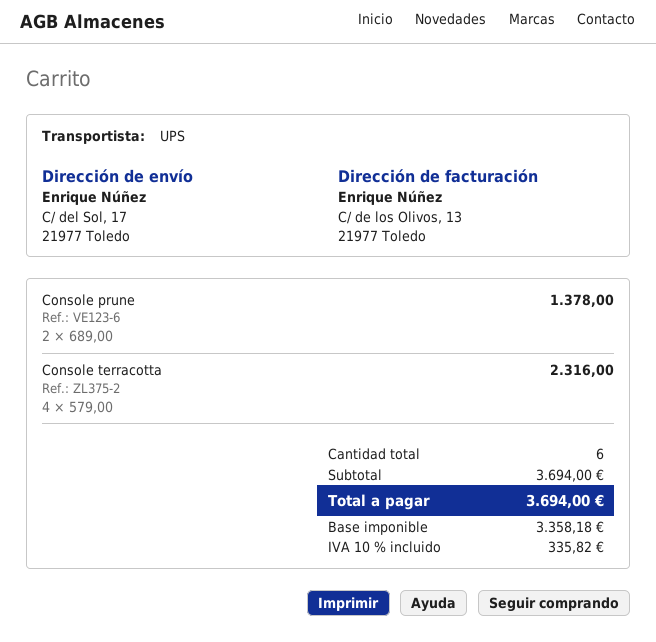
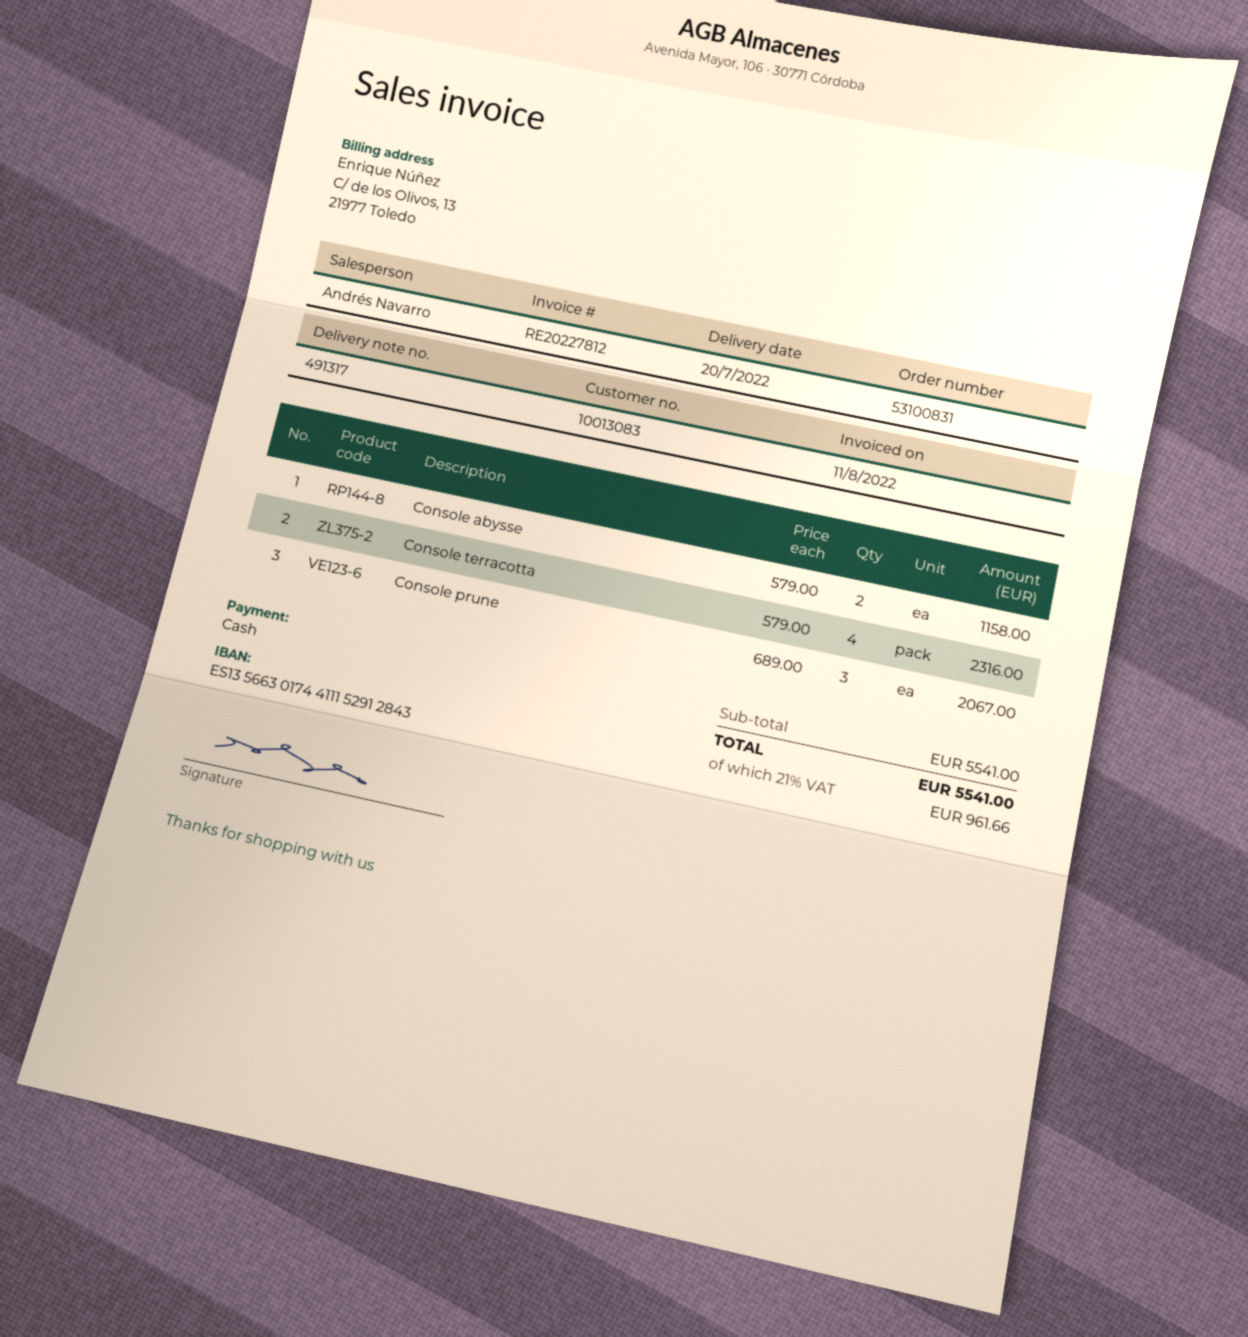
Console prune: 2 x 689.00 = 1378.00 -> 3 x 689.00 = 2067.00
Console abysse: none -> 2 x 579.00 = 1158.00
subtotal: 3694.00 -> 5541.00
tax: 10% = 335.82 -> 21% = 961.66
total: 3694.00 -> 5541.00

